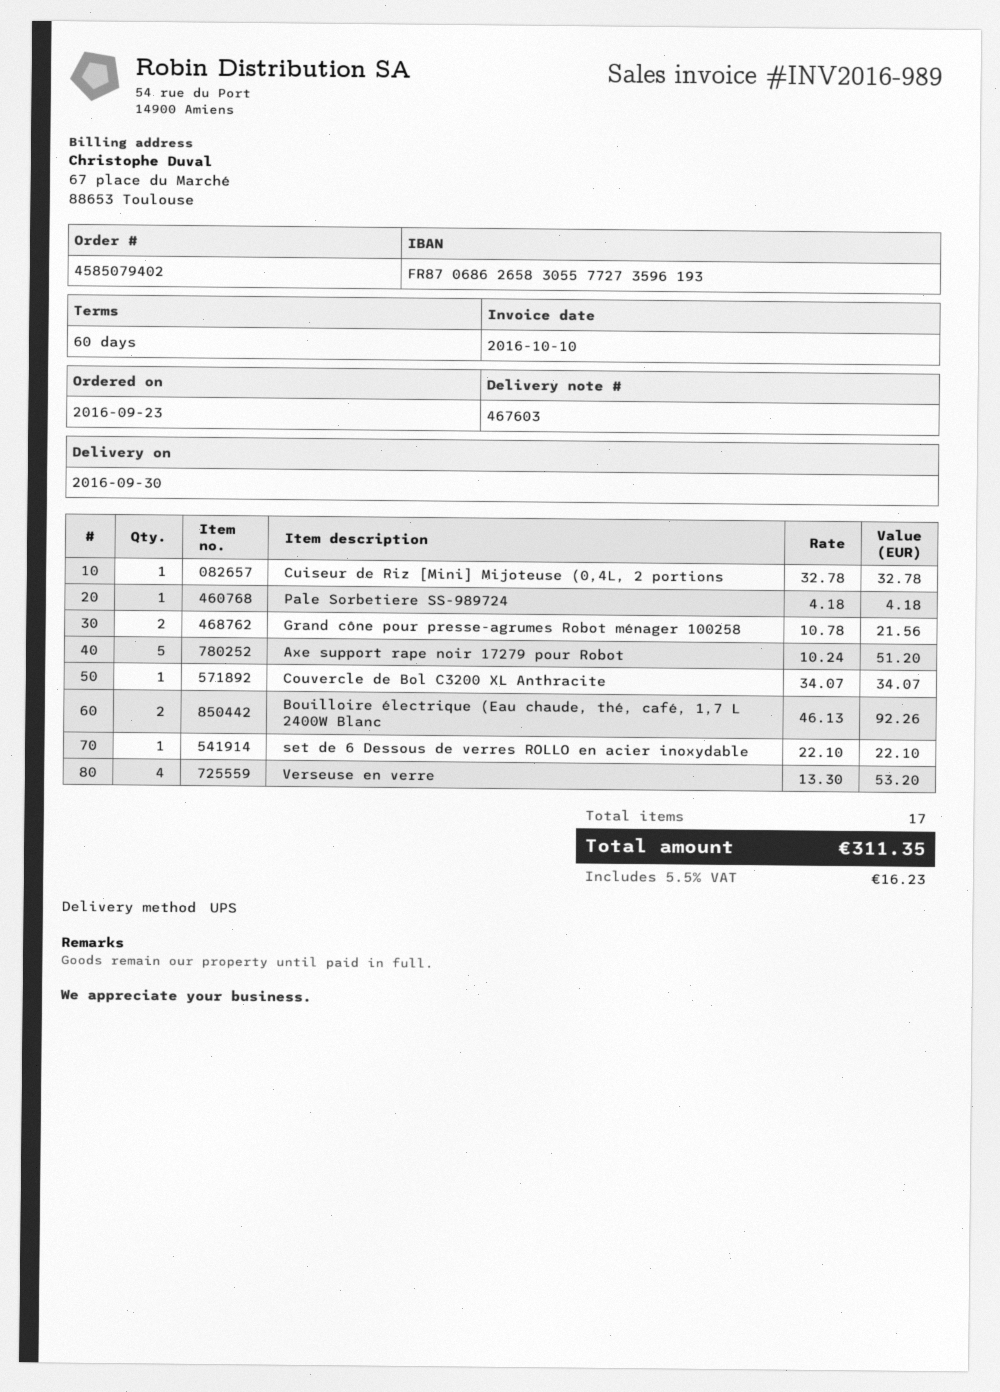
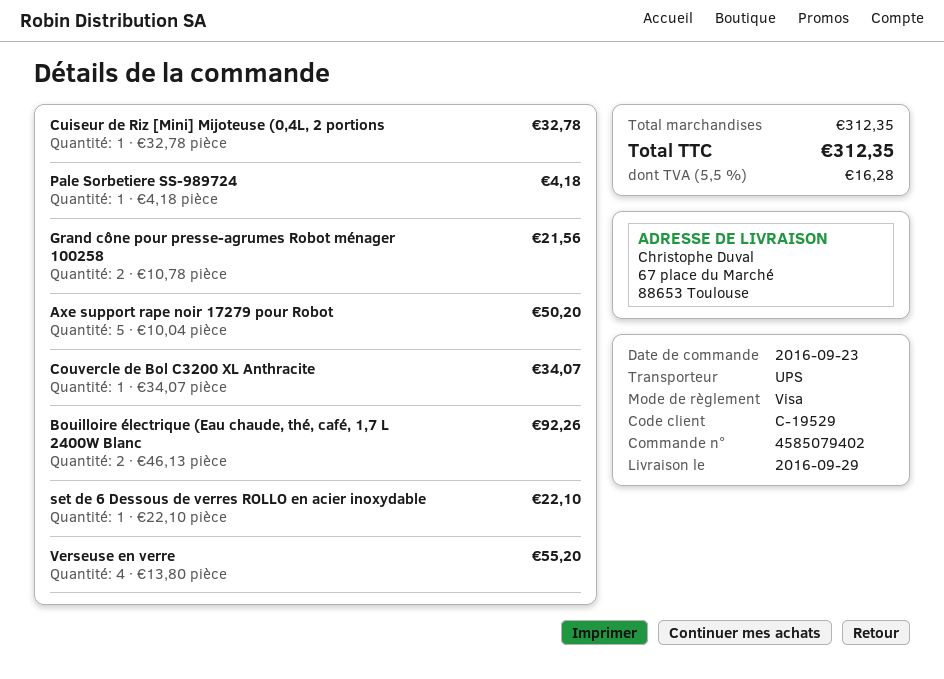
delivery date: 2016-09-30 -> 2016-09-29
Axe support rape noir 17279 pour Robot: 5 x 10.24 = 51.20 -> 5 x 10.04 = 50.20
Verseuse en verre: 4 x 13.30 = 53.20 -> 4 x 13.80 = 55.20
tax: 5.5% = 16.23 -> 5.5% = 16.28
total: 311.35 -> 312.35

